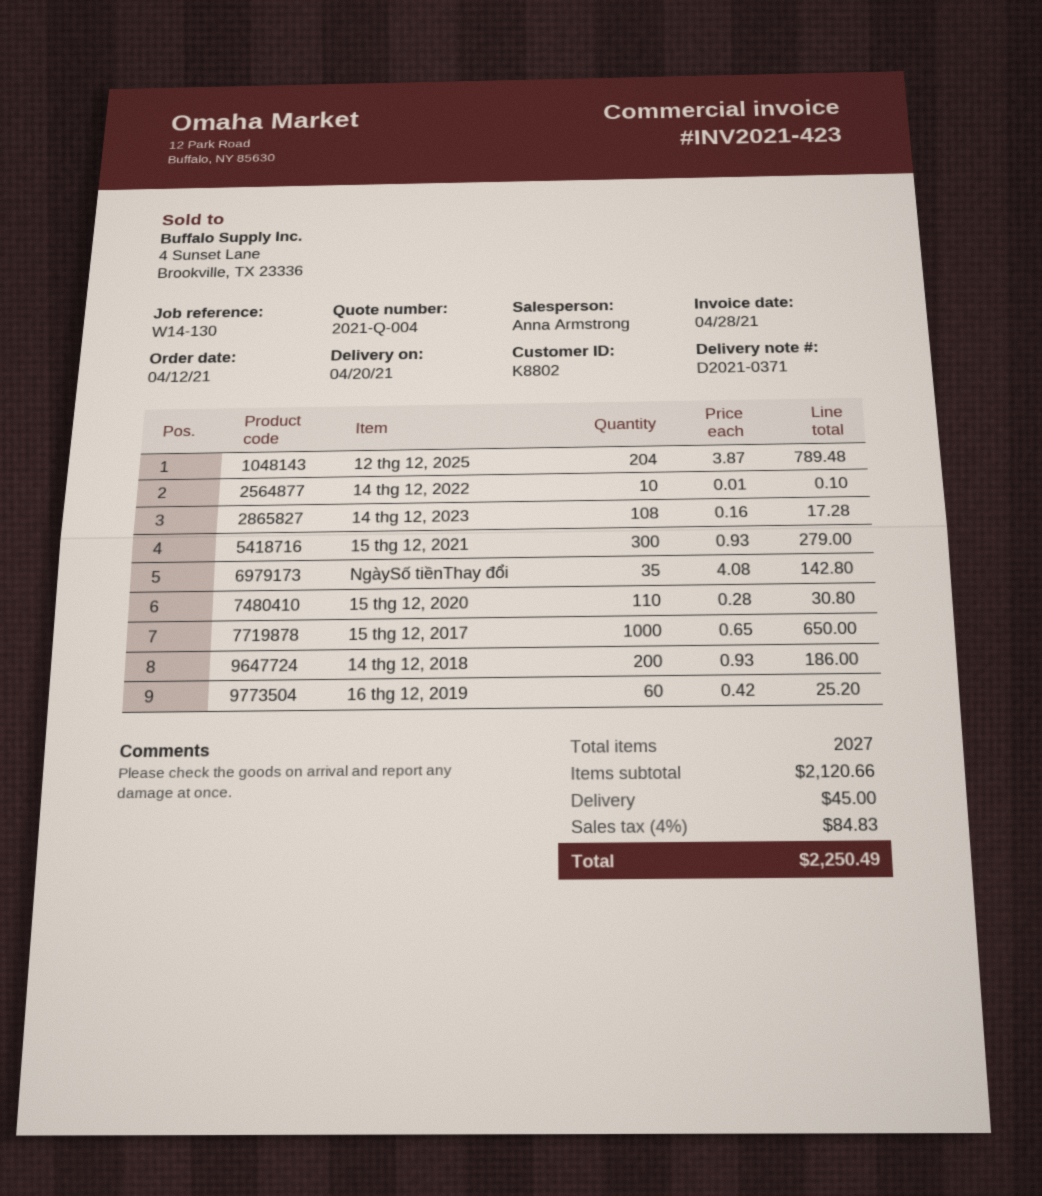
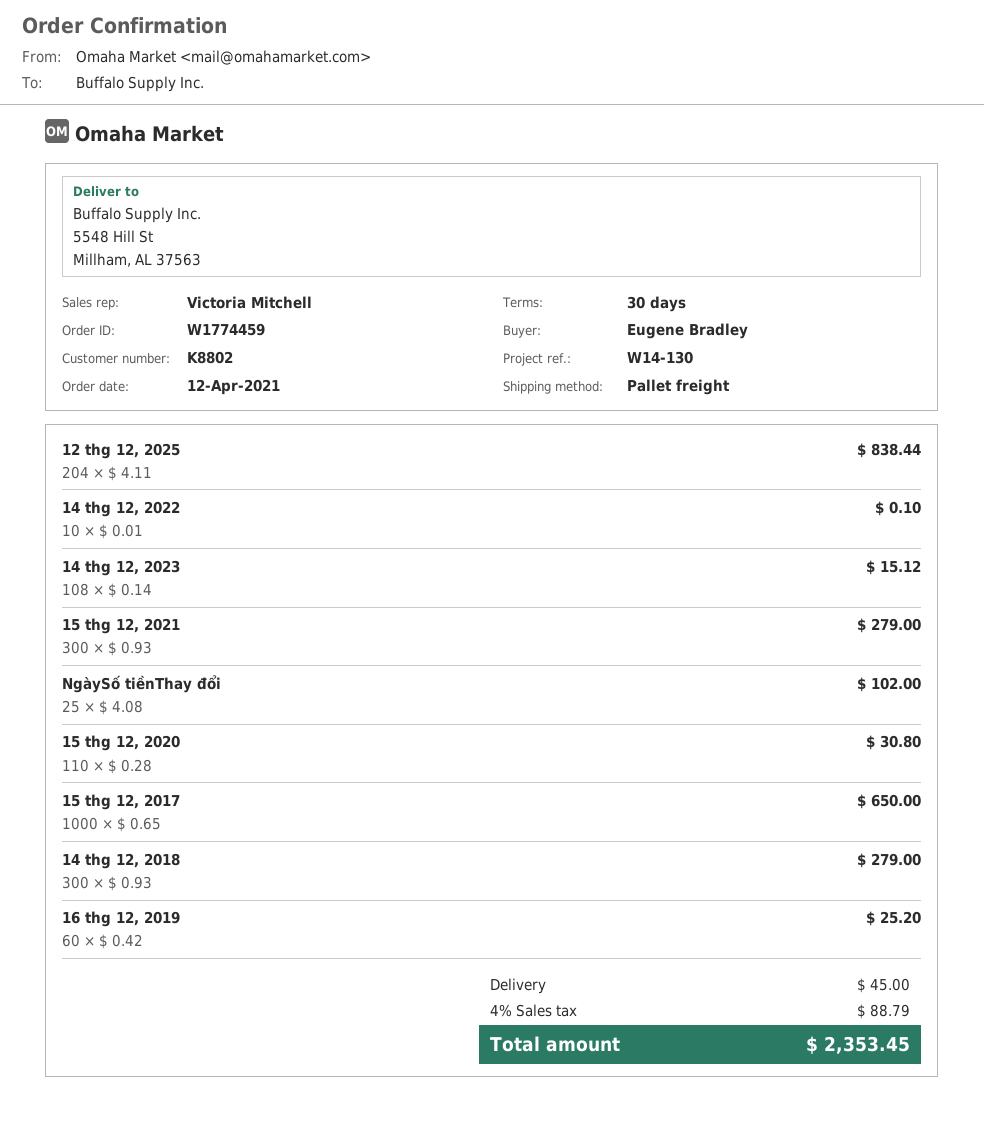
sales rep: Anna Armstrong -> Victoria Mitchell
12 thg 12, 2025: 204 x 3.87 = 789.48 -> 204 x 4.11 = 838.44
14 thg 12, 2023: 108 x 0.16 = 17.28 -> 108 x 0.14 = 15.12
NgàySố tiềnThay đổi: 35 x 4.08 = 142.80 -> 25 x 4.08 = 102.00
14 thg 12, 2018: 200 x 0.93 = 186.00 -> 300 x 0.93 = 279.00
tax: 4% = 84.83 -> 4% = 88.79
total: 2250.49 -> 2353.45

